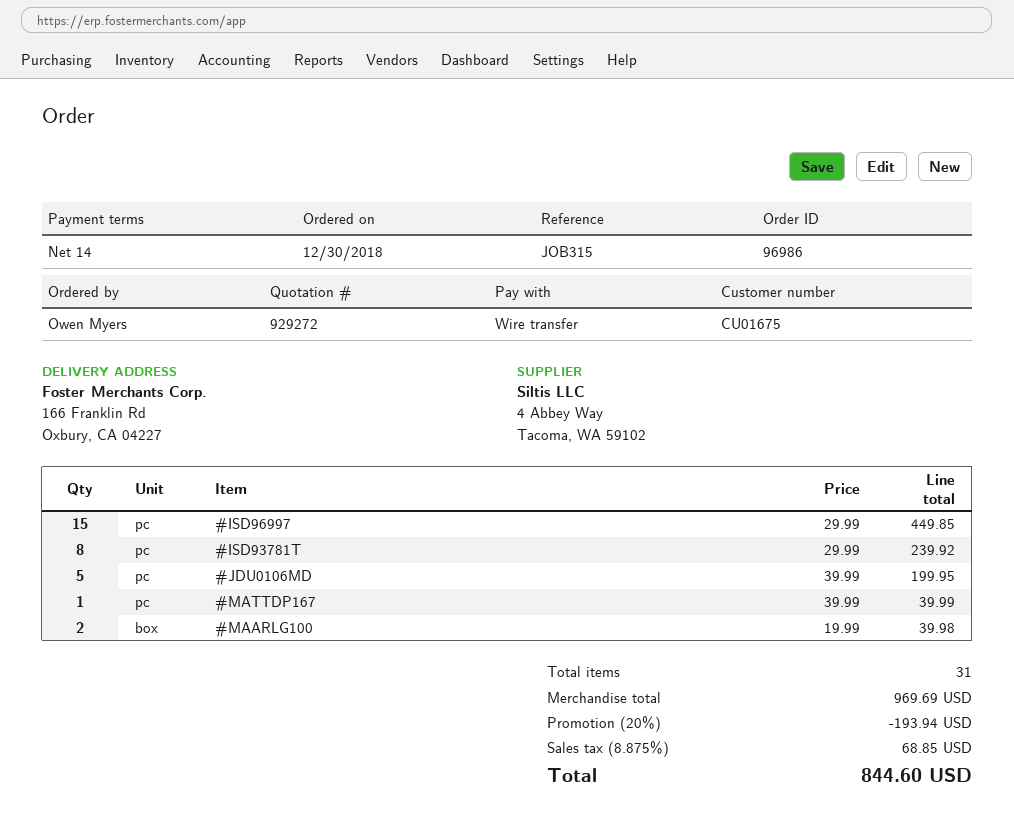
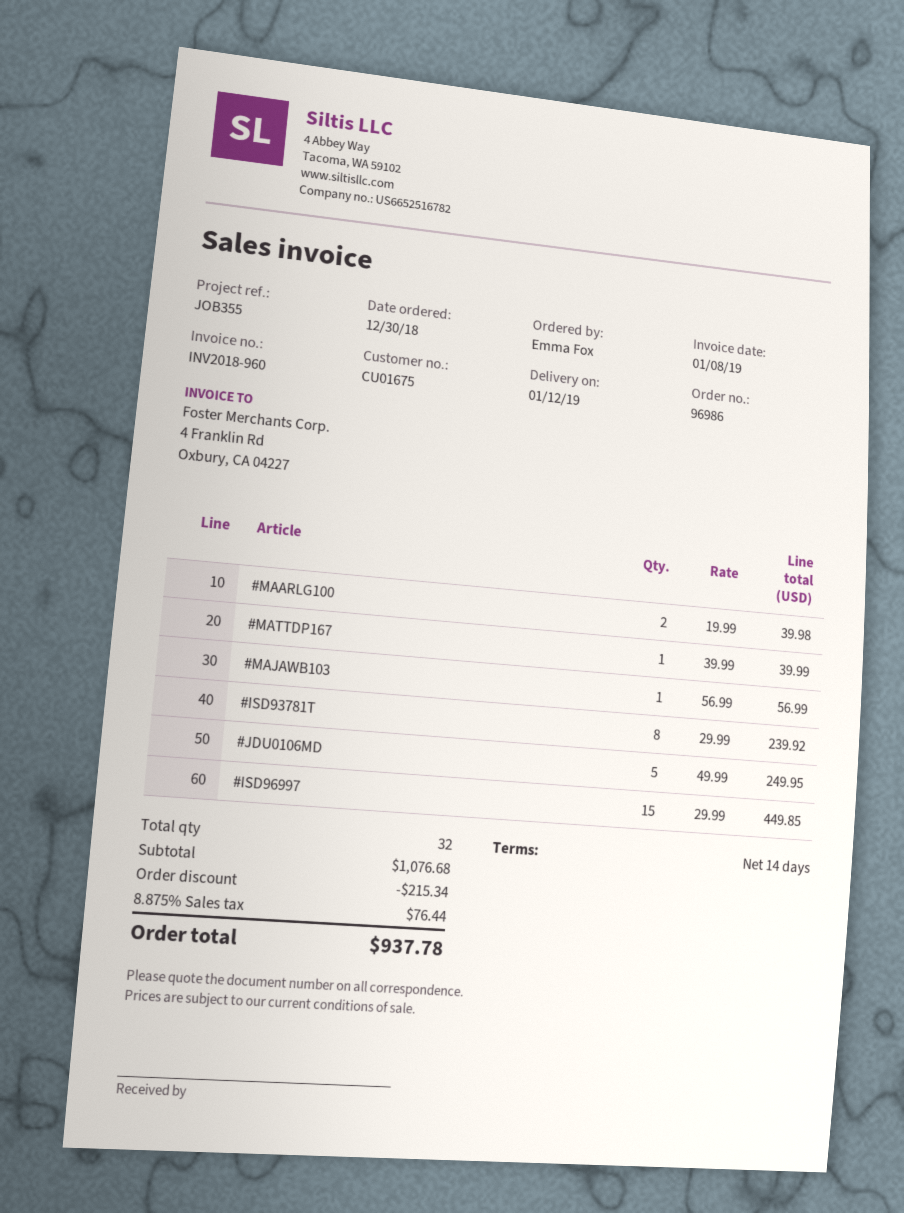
reference: JOB315 -> JOB355
ordered by: Owen Myers -> Emma Fox
#JDU0106MD: 5 x 39.99 = 199.95 -> 5 x 49.99 = 249.95
#MAJAWB103: none -> 1 x 56.99 = 56.99
total quantity: 31 -> 32
subtotal: 969.69 -> 1076.68
discount: 193.94 -> 215.34
tax: 8.875% = 68.85 -> 8.875% = 76.44
total: 844.60 -> 937.78

